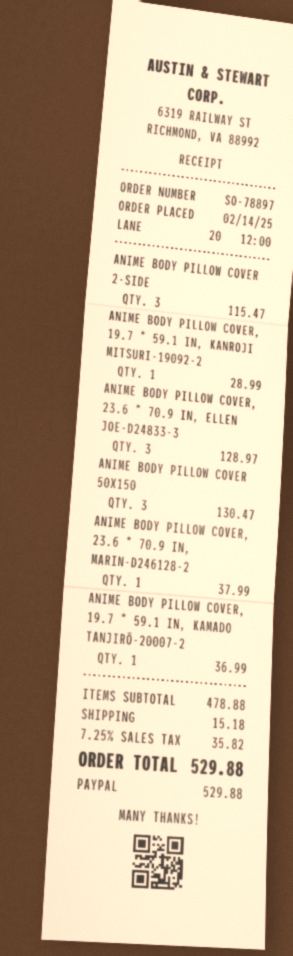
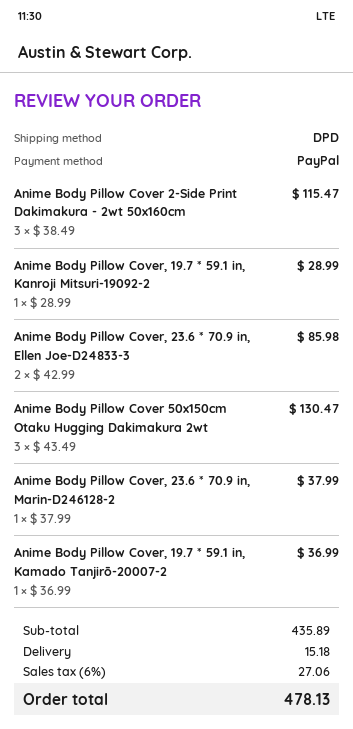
ANIME BODY PILLOW COVER, 23.6 * 70.9 IN, ELLEN JOE-D24833-3: 3 for 128.97 -> 2 for 85.98
subtotal: 478.88 -> 435.89
tax: 7.25% = 35.82 -> 6% = 27.06
total: 529.88 -> 478.13

